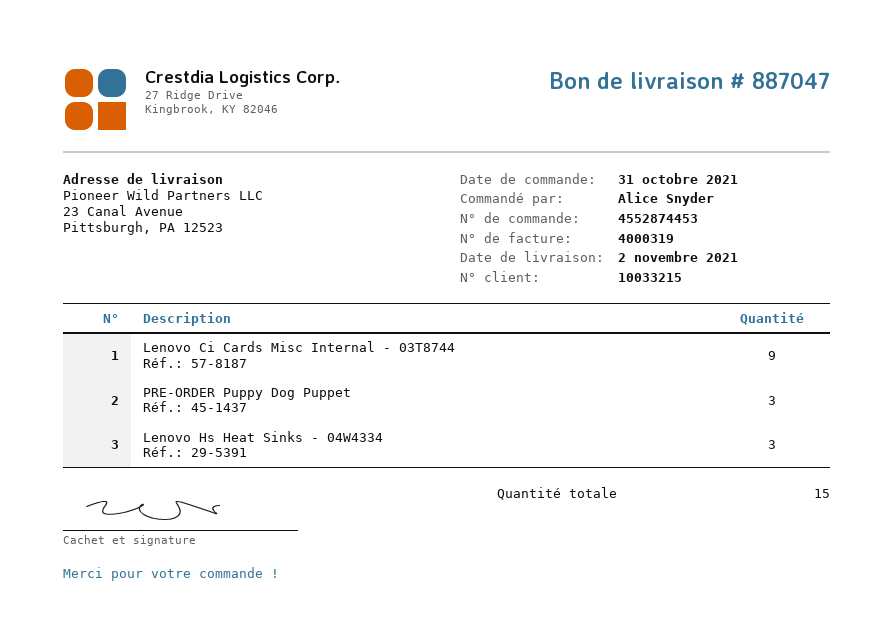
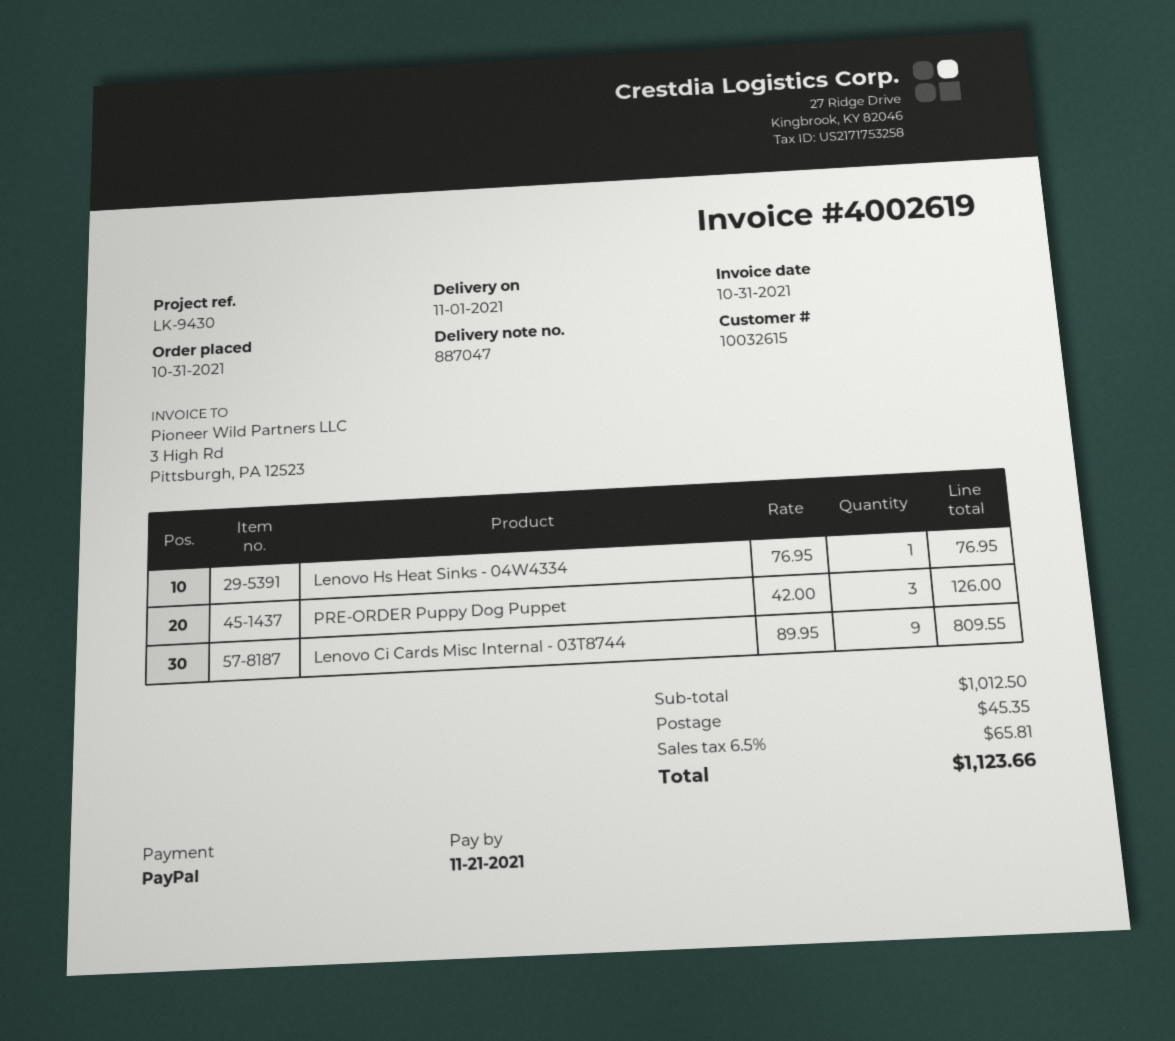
delivery date: 2021-11-02 -> 2021-11-01
invoice number: 4000319 -> 4002619
customer number: 10033215 -> 10032615
Lenovo Hs Heat Sinks - 04W4334: 3 -> 1

